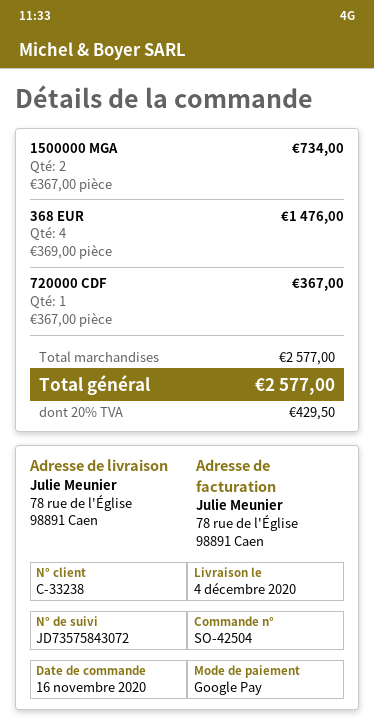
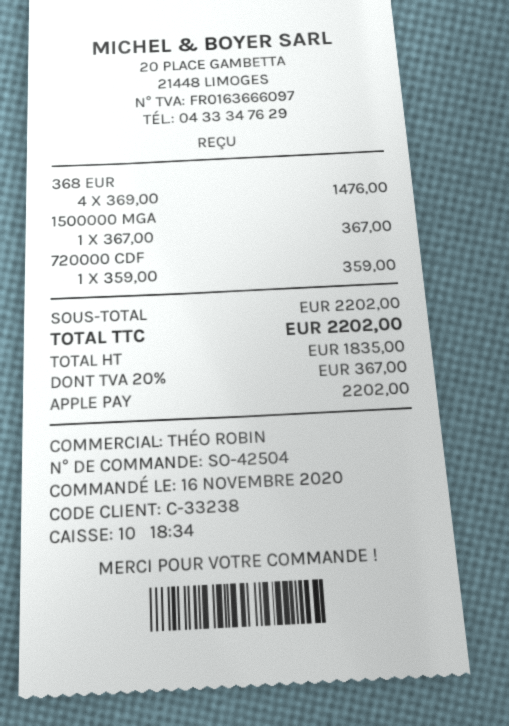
payment method: Google Pay -> Apple Pay
1500000 MGA: 2 x 367.00 = 734.00 -> 1 x 367.00 = 367.00
720000 CDF: 1 x 367.00 = 367.00 -> 1 x 359.00 = 359.00
subtotal: 2577.00 -> 2202.00
tax: 20% = 429.50 -> 20% = 367.00
total: 2577.00 -> 2202.00

